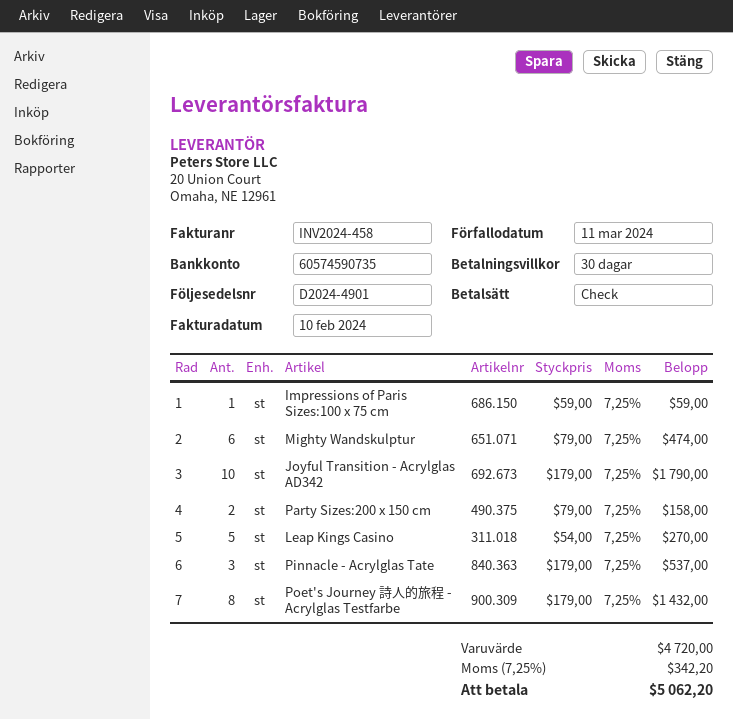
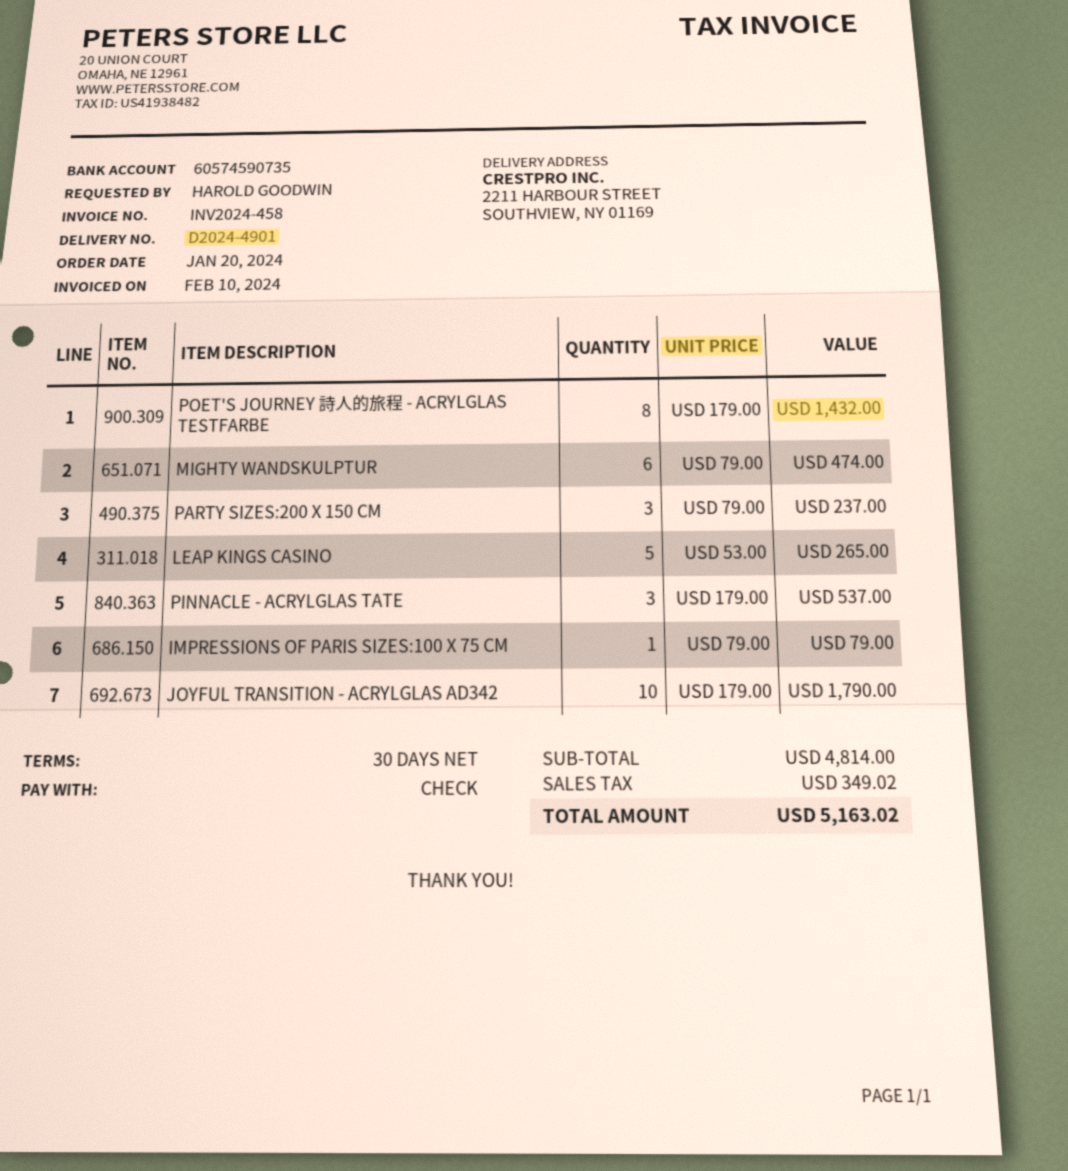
Impressions of Paris Sizes:100 x 75 cm: 1 x 59.00 = 59.00 -> 1 x 79.00 = 79.00
Party Sizes:200 x 150 cm: 2 x 79.00 = 158.00 -> 3 x 79.00 = 237.00
Leap Kings Casino: 5 x 54.00 = 270.00 -> 5 x 53.00 = 265.00
subtotal: 4720.00 -> 4814.00
tax: 342.20 -> 349.02
total: 5062.20 -> 5163.02

